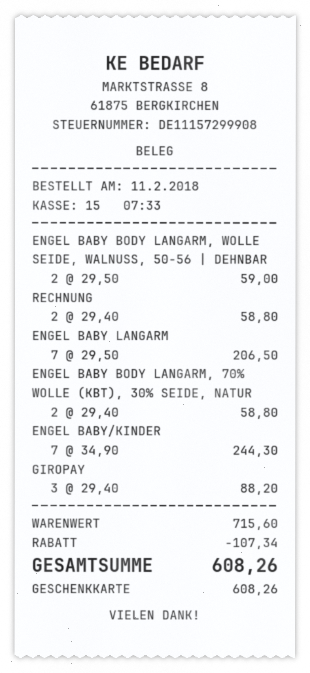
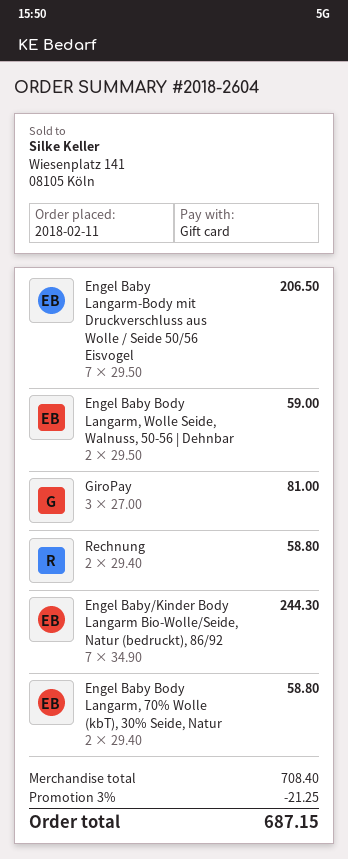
GIROPAY: 3 x 29.40 = 88.20 -> 3 x 27.00 = 81.00
subtotal: 715.60 -> 708.40
discount: 107.34 -> 21.25
total: 608.26 -> 687.15

